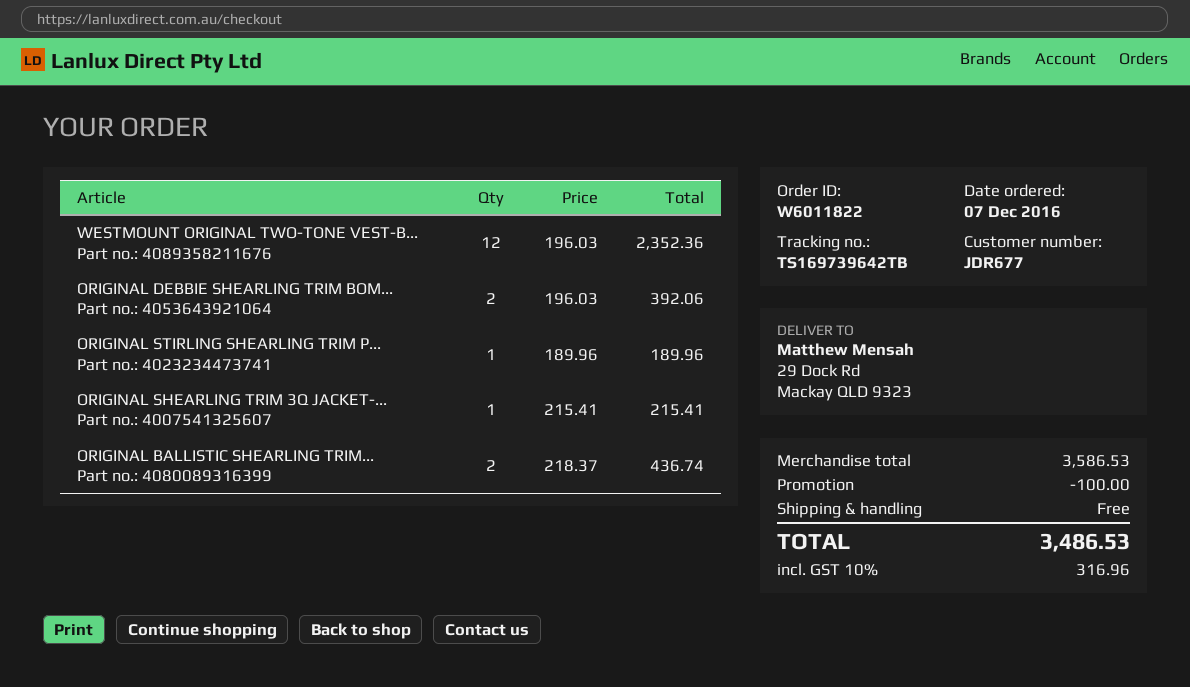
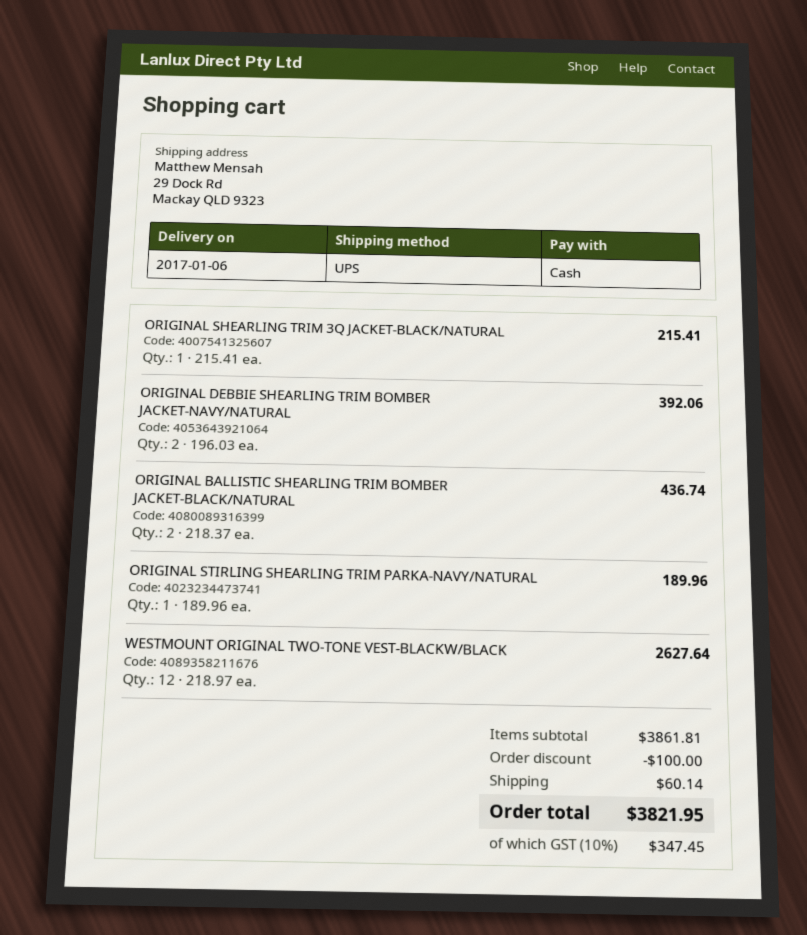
WESTMOUNT ORIGINAL TWO-TONE VEST-B...: 12 x 196.03 = 2352.36 -> 12 x 218.97 = 2627.64
subtotal: 3586.53 -> 3861.81
shipping: 0.00 -> 60.14
tax: 10% = 316.96 -> 10% = 347.45
total: 3486.53 -> 3821.95

